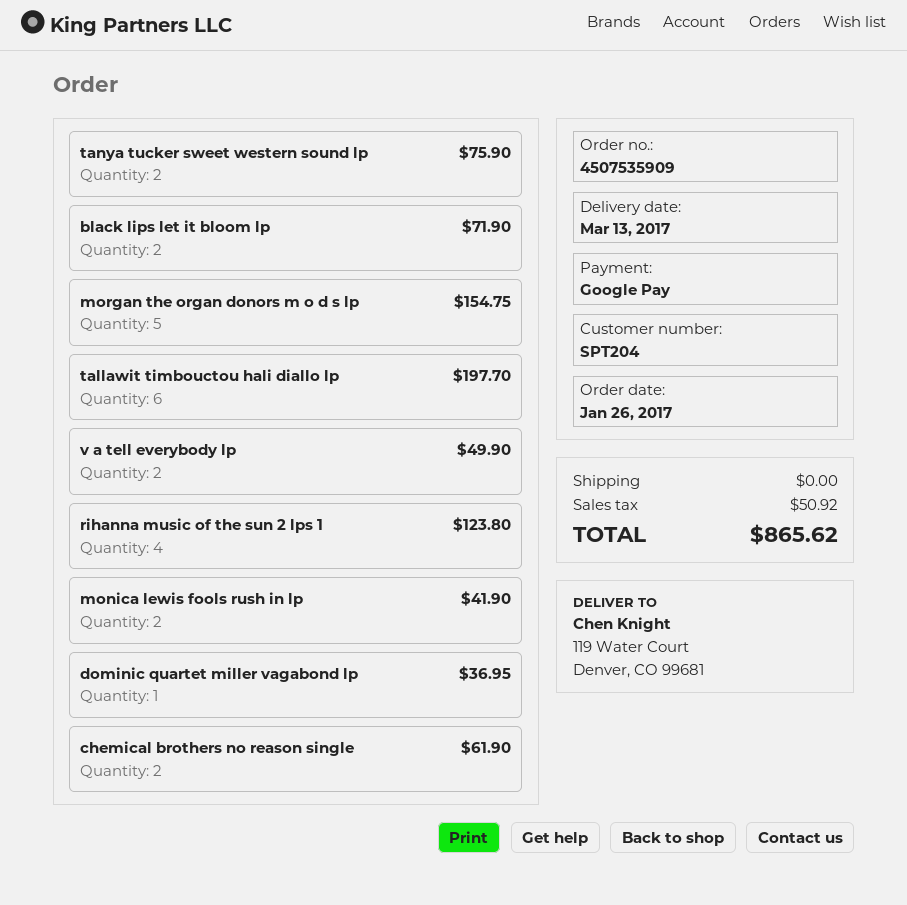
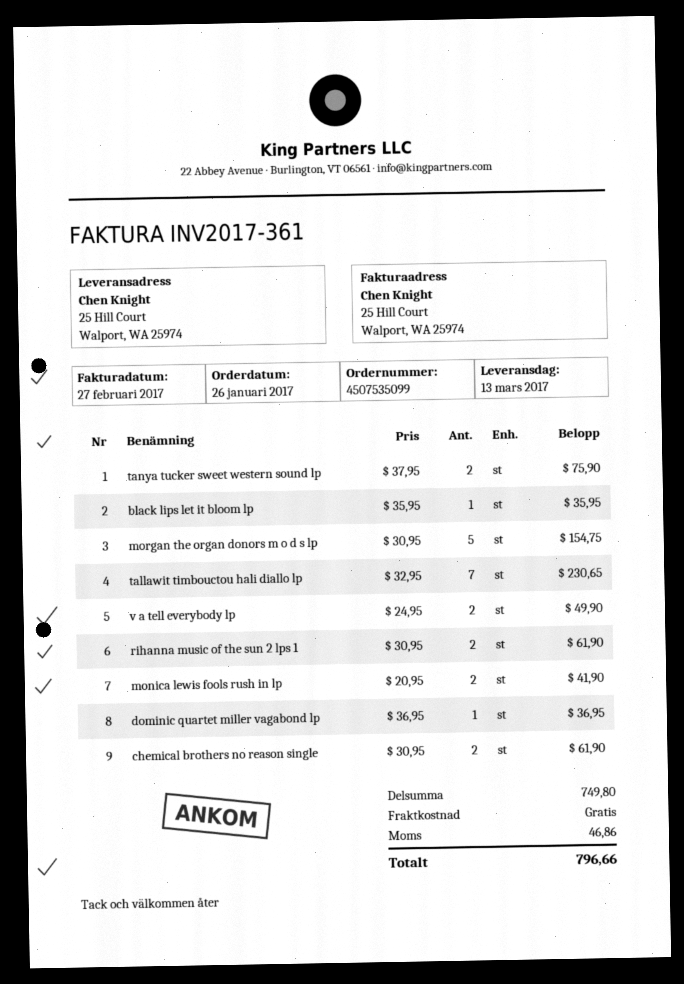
order number: 4507535909 -> 4507535099
ship to: 119 Water Court, Denver, CO 99681 -> 25 Hill Court, Walport, WA 25974
black lips let it bloom lp: 2 for 71.90 -> 1 for 35.95
tallawit timbouctou hali diallo lp: 6 for 197.70 -> 7 for 230.65
rihanna music of the sun 2 lps 1: 4 for 123.80 -> 2 for 61.90
tax: 50.92 -> 46.86
total: 865.62 -> 796.66

